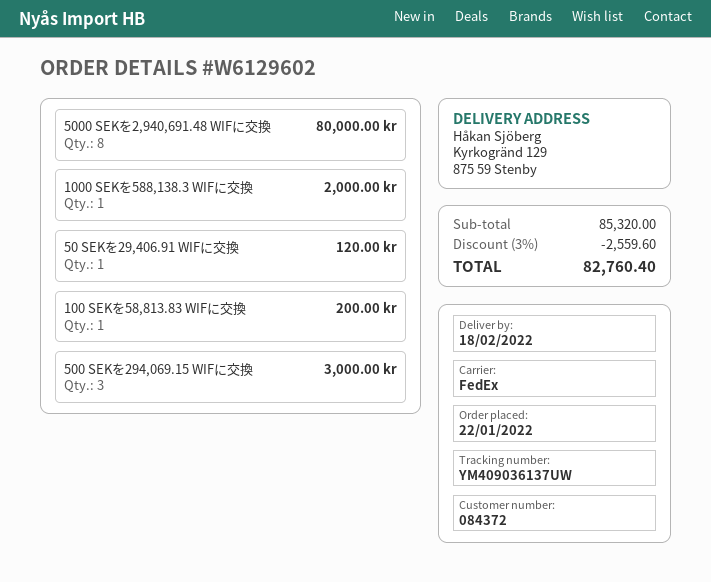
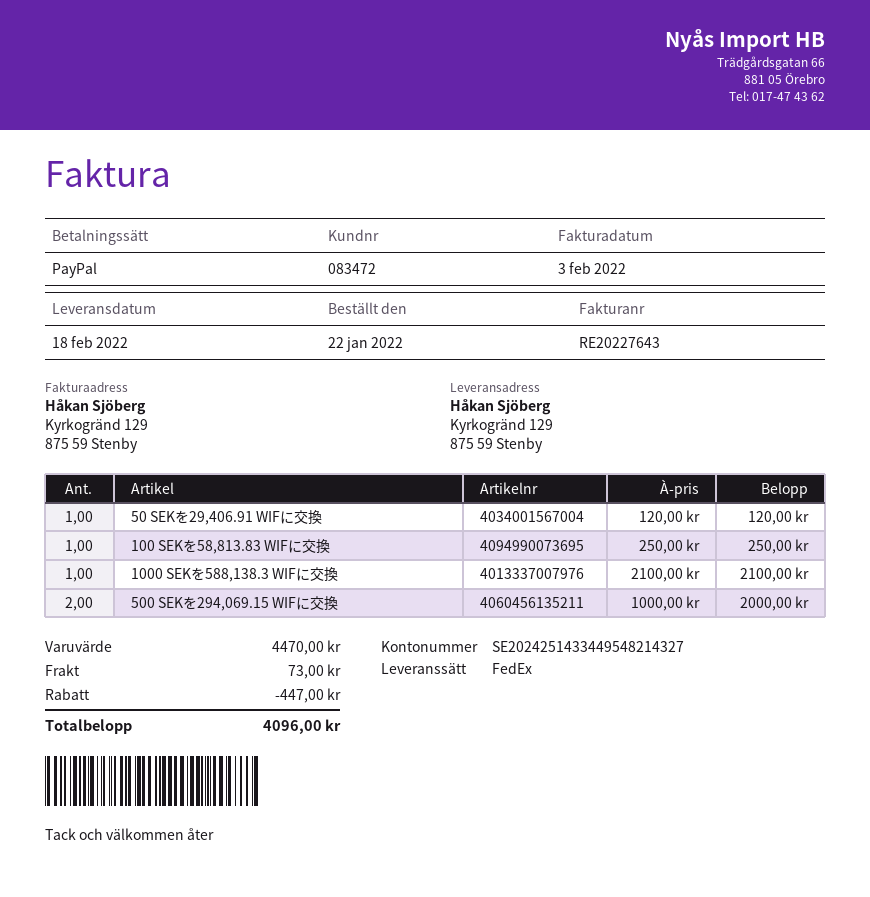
customer number: 084372 -> 083472
5000 SEKを2,940,691.48 WIFに交換: 8 for 80000.00 -> none
1000 SEKを588,138.3 WIFに交換: 1 for 2000.00 -> 1 for 2100.00
100 SEKを58,813.83 WIFに交換: 1 for 200.00 -> 1 for 250.00
500 SEKを294,069.15 WIFに交換: 3 for 3000.00 -> 2 for 2000.00
subtotal: 85320.00 -> 4470.00
discount: 2559.60 -> 447.00
shipping: none -> 73.00
total: 82760.40 -> 4096.00

